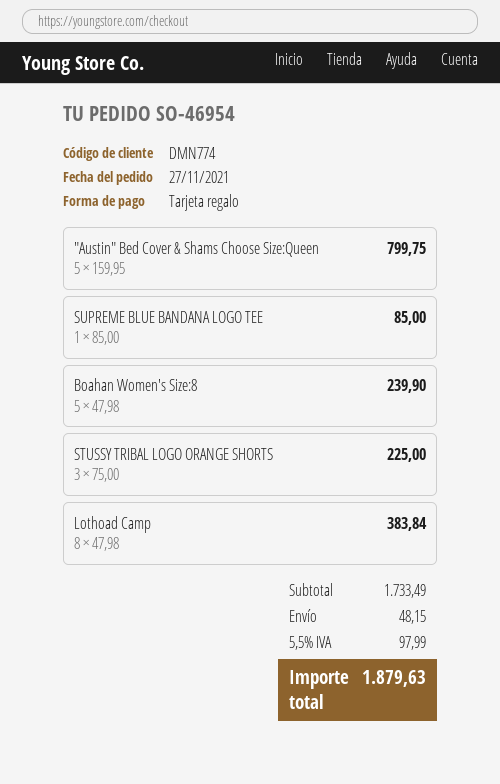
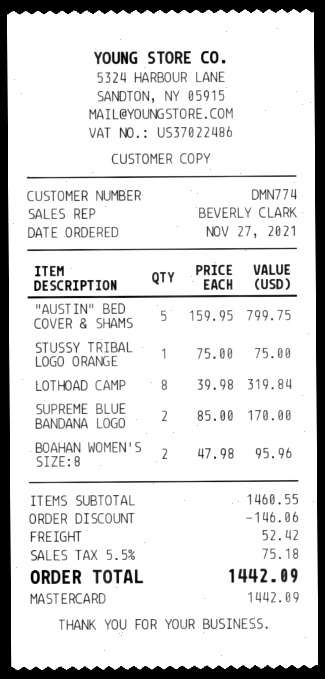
payment method: gift card -> Mastercard
SUPREME BLUE BANDANA LOGO TEE: 1 x 85.00 = 85.00 -> 2 x 85.00 = 170.00
Boahan Women's Size:8: 5 x 47.98 = 239.90 -> 2 x 47.98 = 95.96
STUSSY TRIBAL LOGO ORANGE SHORTS: 3 x 75.00 = 225.00 -> 1 x 75.00 = 75.00
Lothoad Camp: 8 x 47.98 = 383.84 -> 8 x 39.98 = 319.84
subtotal: 1733.49 -> 1460.55
discount: none -> 146.06
shipping: 48.15 -> 52.42
tax: 5.5% = 97.99 -> 5.5% = 75.18
total: 1879.63 -> 1442.09

